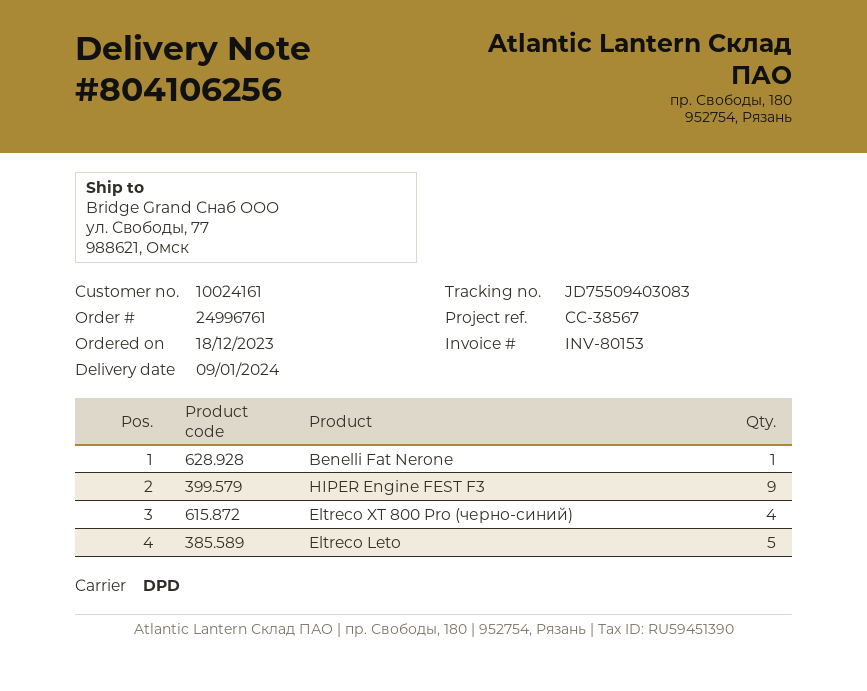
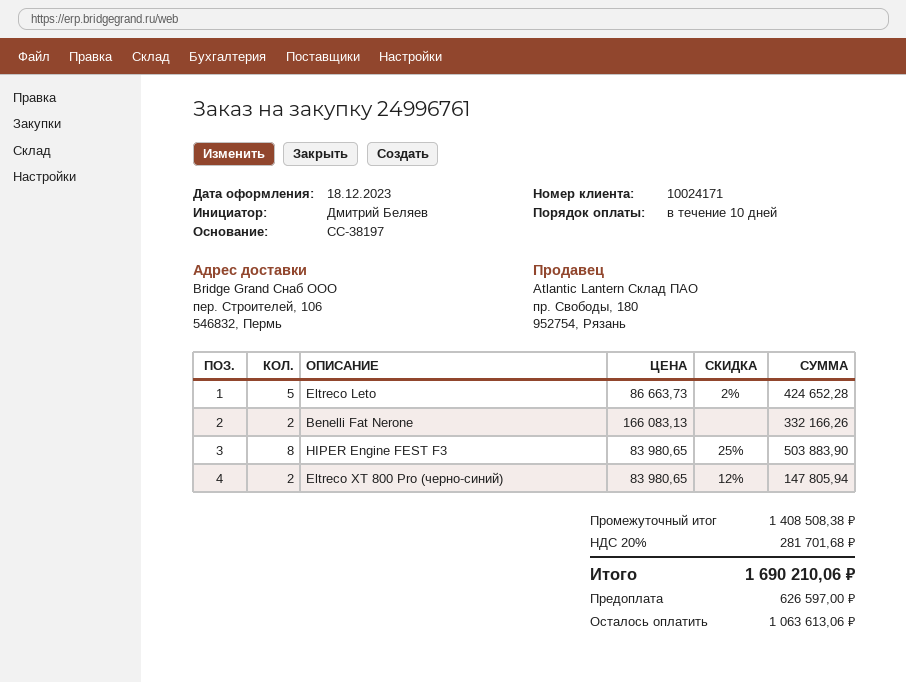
customer number: 10024161 -> 10024171
reference: CC-38567 -> CC-38197
ship to: ул. Свободы, 77, 988621, Омск -> пер. Строителей, 106, 546832, Пермь
Benelli Fat Nerone: 1 -> 2
HIPER Engine FEST F3: 9 -> 8
Eltreco XT 800 Pro (черно-синий): 4 -> 2

